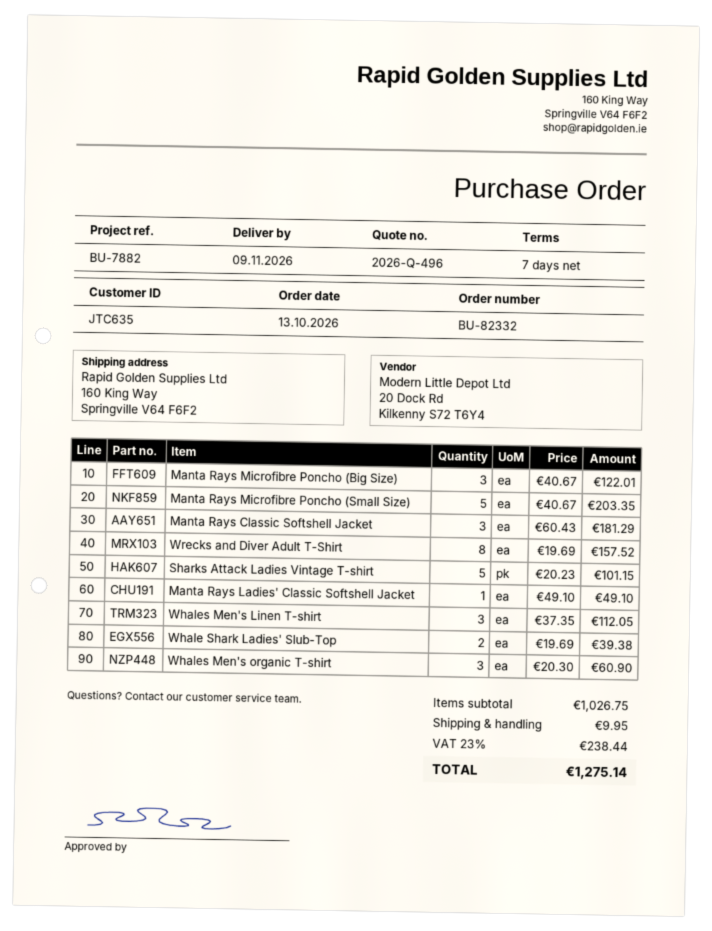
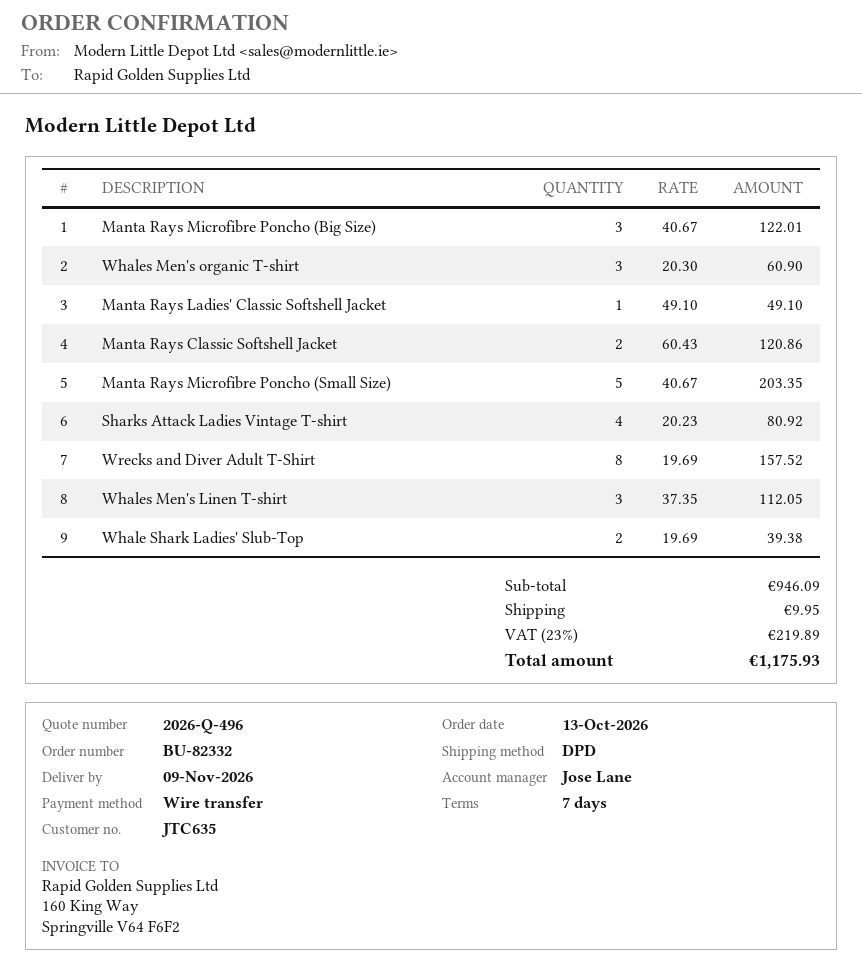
Manta Rays Classic Softshell Jacket: 3 x 60.43 = 181.29 -> 2 x 60.43 = 120.86
Sharks Attack Ladies Vintage T-shirt: 5 x 20.23 = 101.15 -> 4 x 20.23 = 80.92
subtotal: 1026.75 -> 946.09
tax: 23% = 238.44 -> 23% = 219.89
total: 1275.14 -> 1175.93

